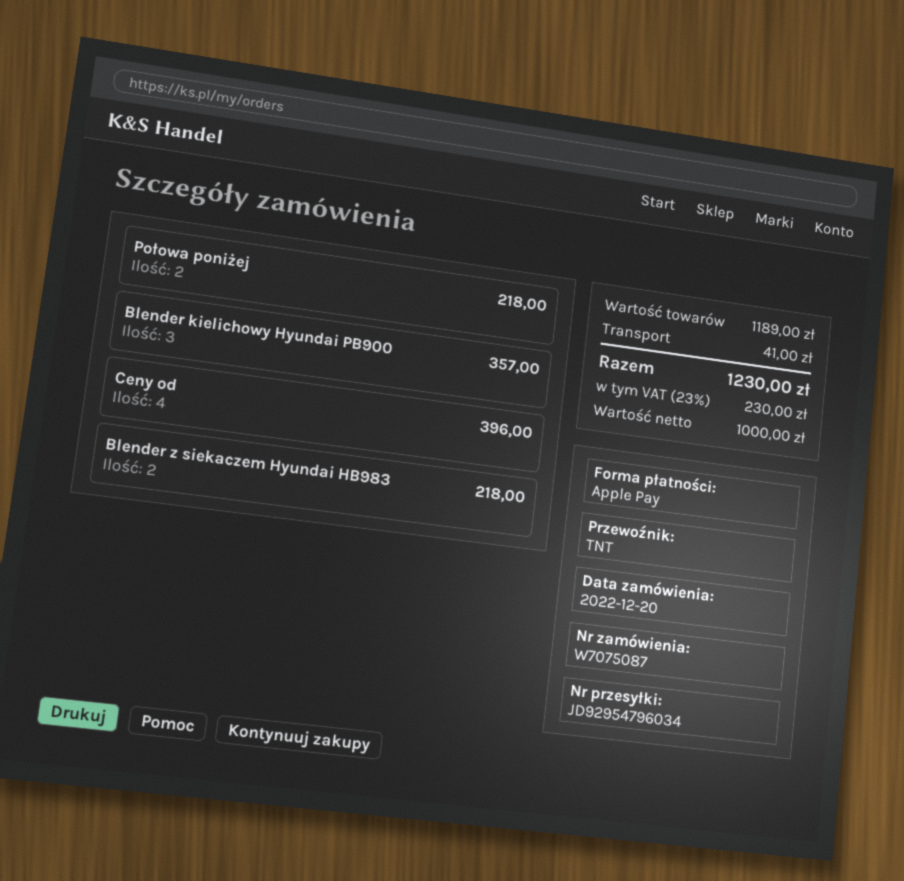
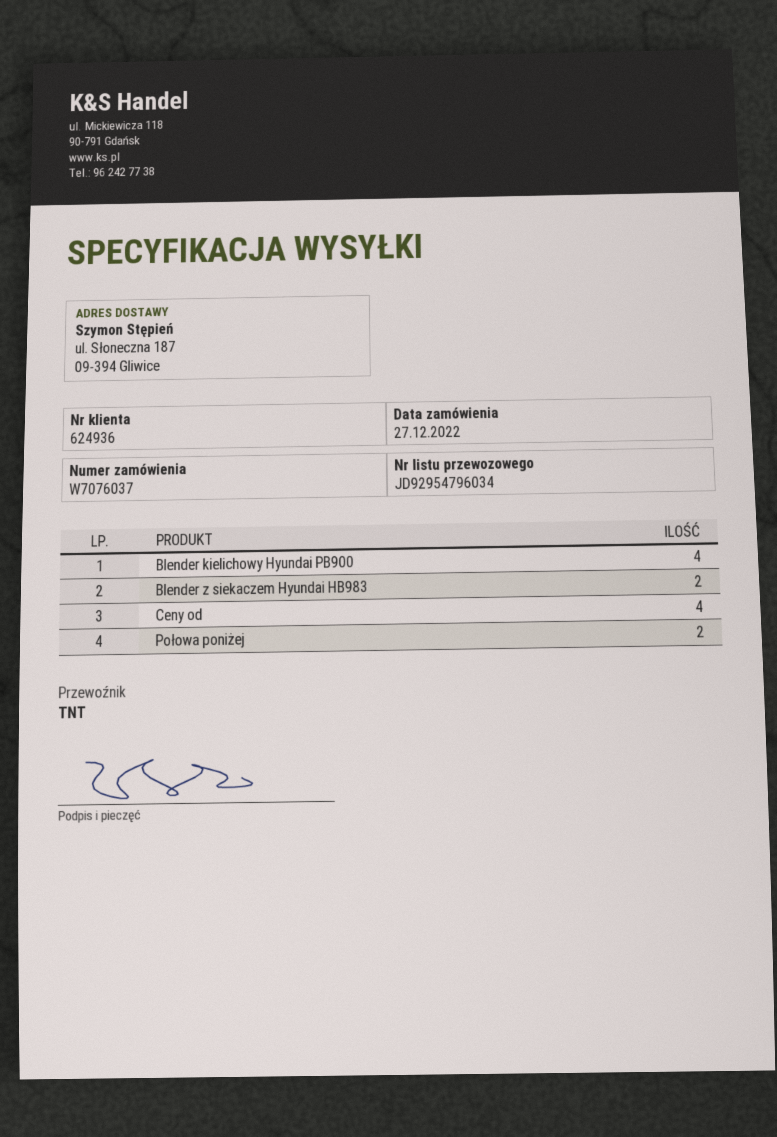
order number: W7075087 -> W7076037
order date: 2022-12-20 -> 2022-12-27
Blender kielichowy Hyundai PB900: 3 -> 4

